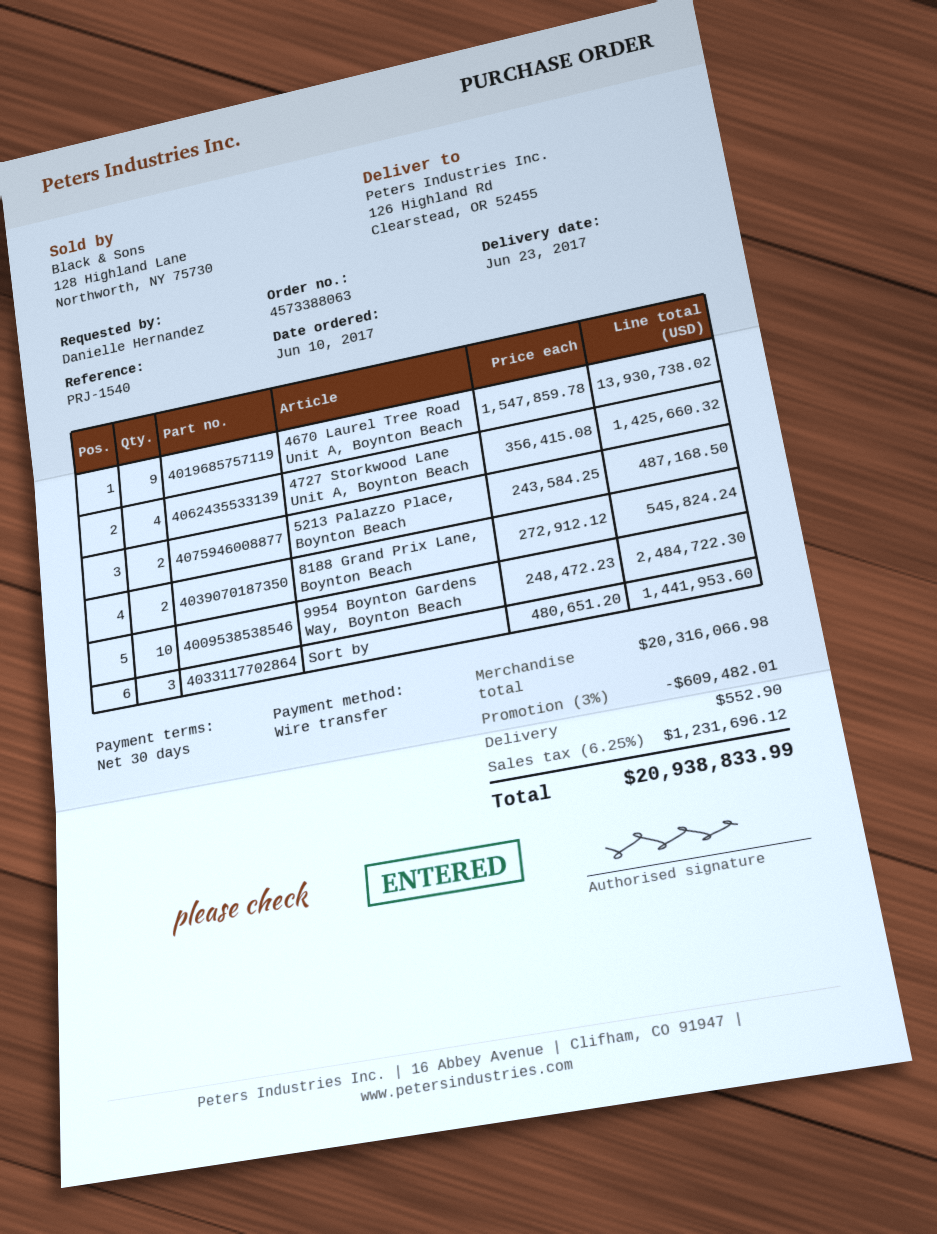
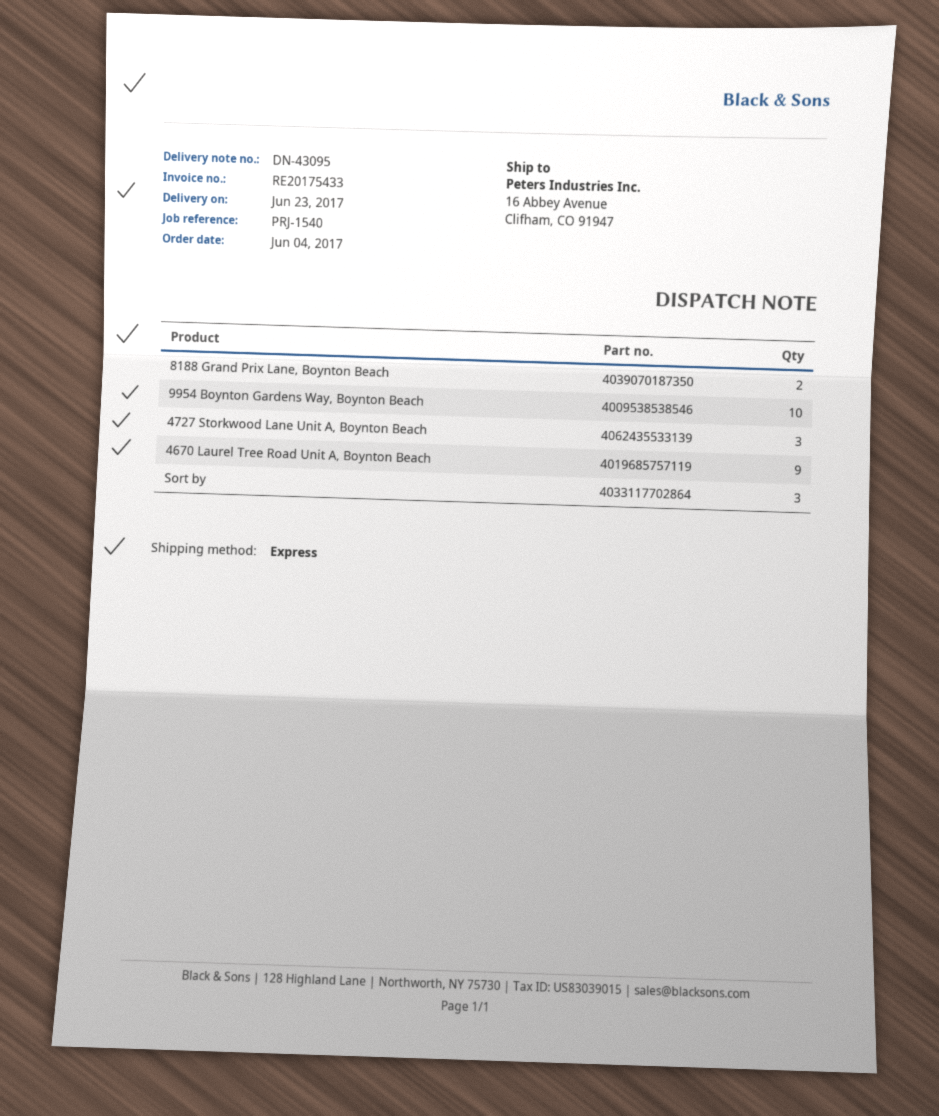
order date: 2017-06-10 -> 2017-06-04
ship to: 126 Highland Rd, Clearstead, OR 52455 -> 16 Abbey Avenue, Clifham, CO 91947
4727 Storkwood Lane Unit A, Boynton Beach: 4 -> 3
5213 Palazzo Place, Boynton Beach: 2 -> none

